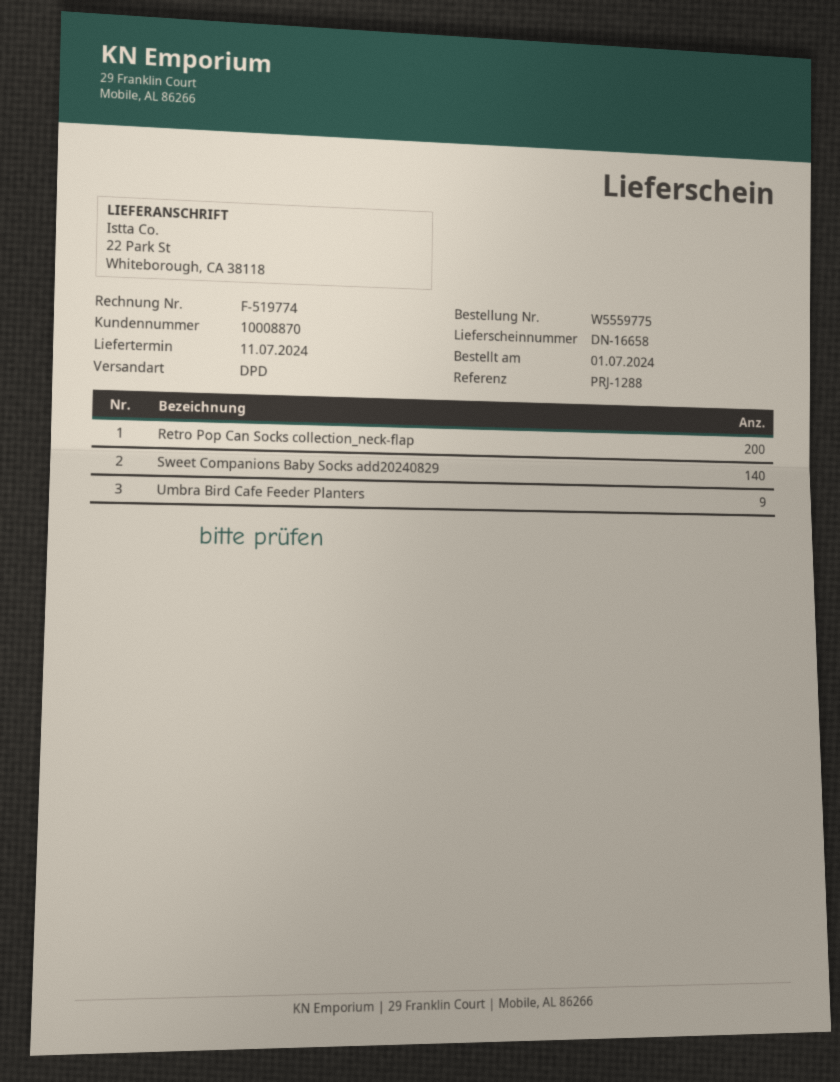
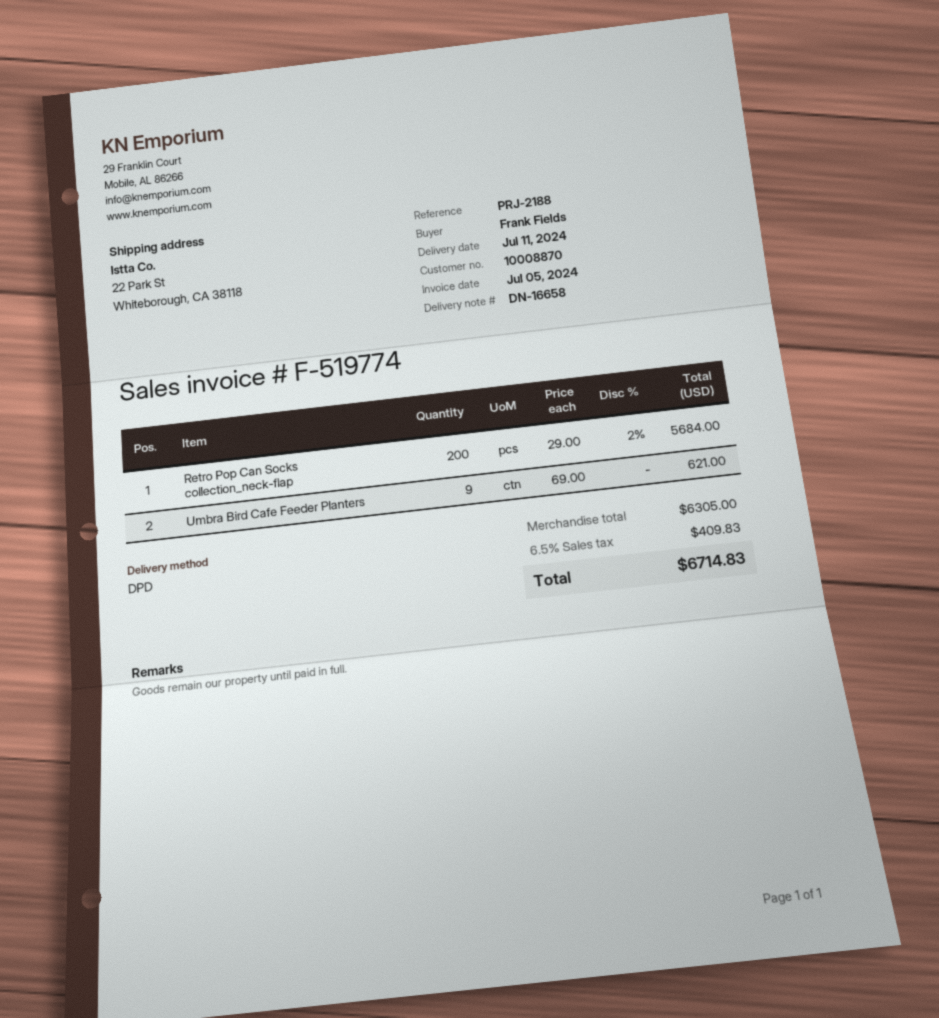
reference: PRJ-1288 -> PRJ-2188
Sweet Companions Baby Socks add20240829: 140 -> none

